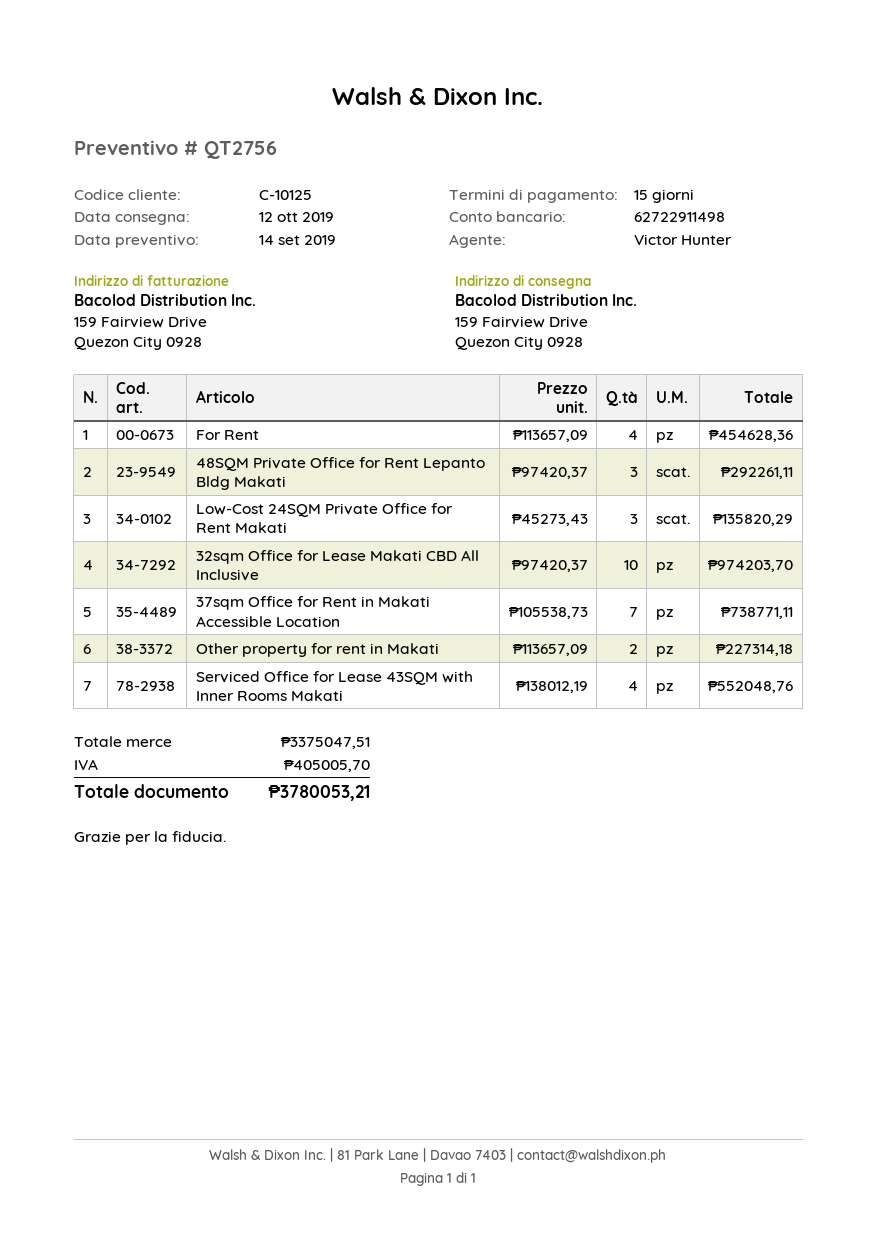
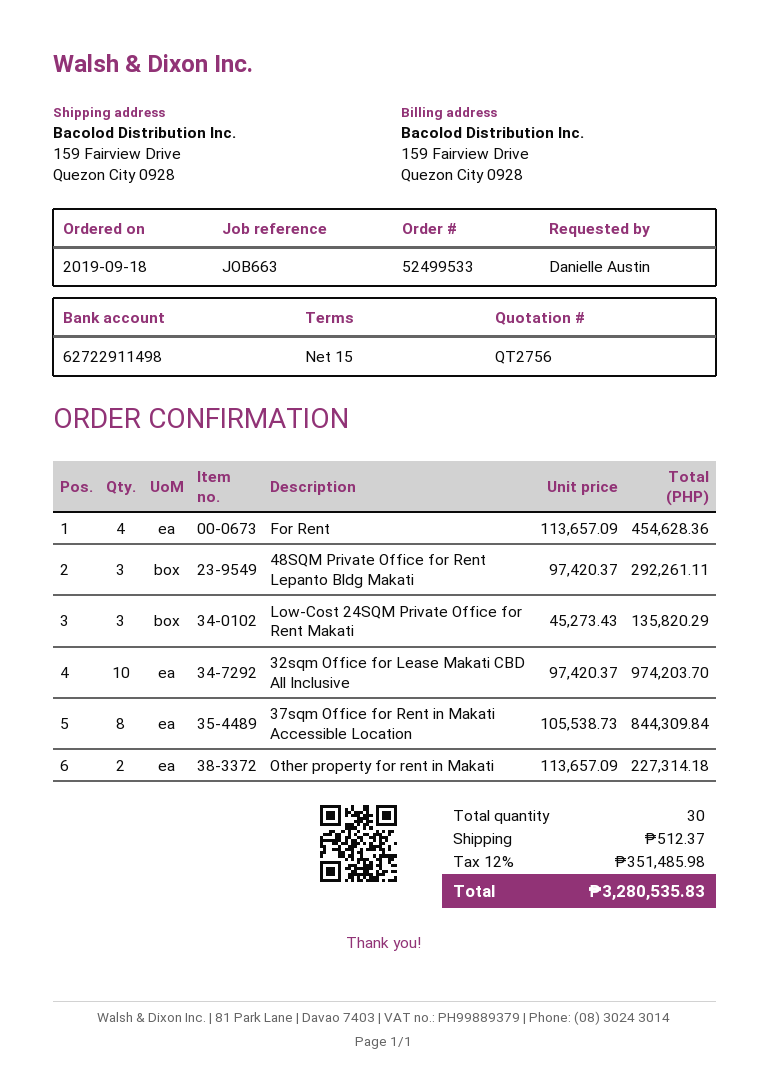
37sqm Office for Rent in Makati Accessible Location: 7 x 105538.73 = 738771.11 -> 8 x 105538.73 = 844309.84
Serviced Office for Lease 43SQM with Inner Rooms Makati: 4 x 138012.19 = 552048.76 -> none
shipping: none -> 512.37
tax: 405005.70 -> 351485.98
total: 3780053.21 -> 3280535.83

